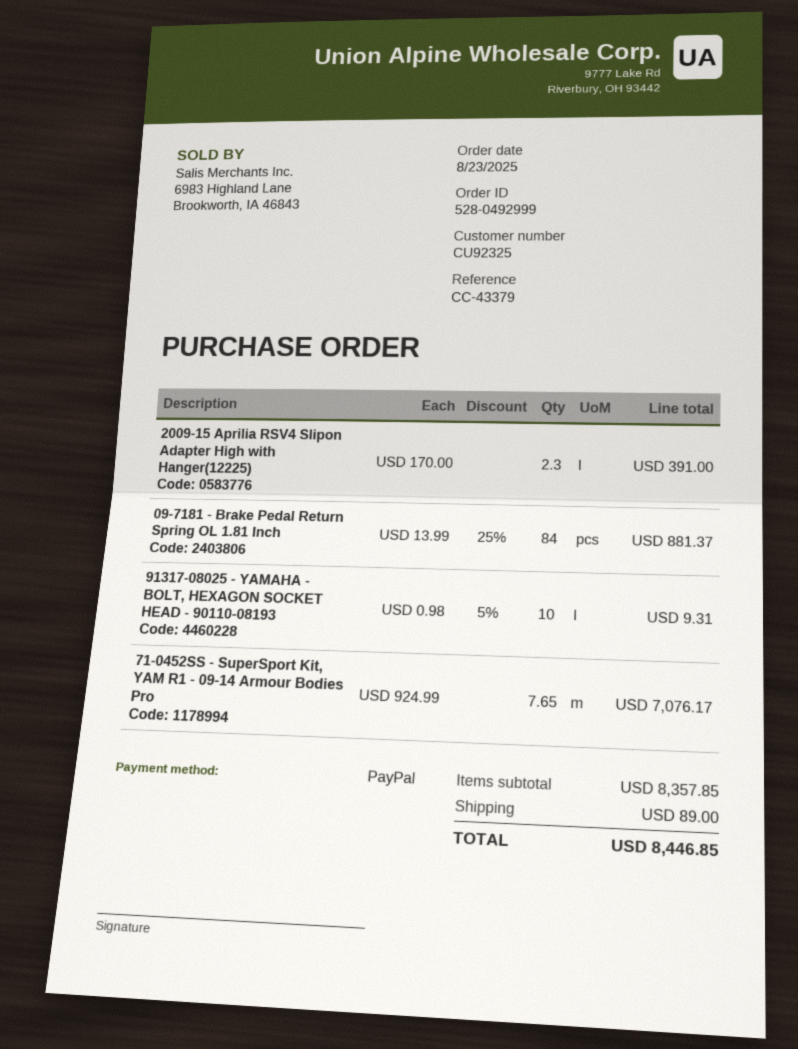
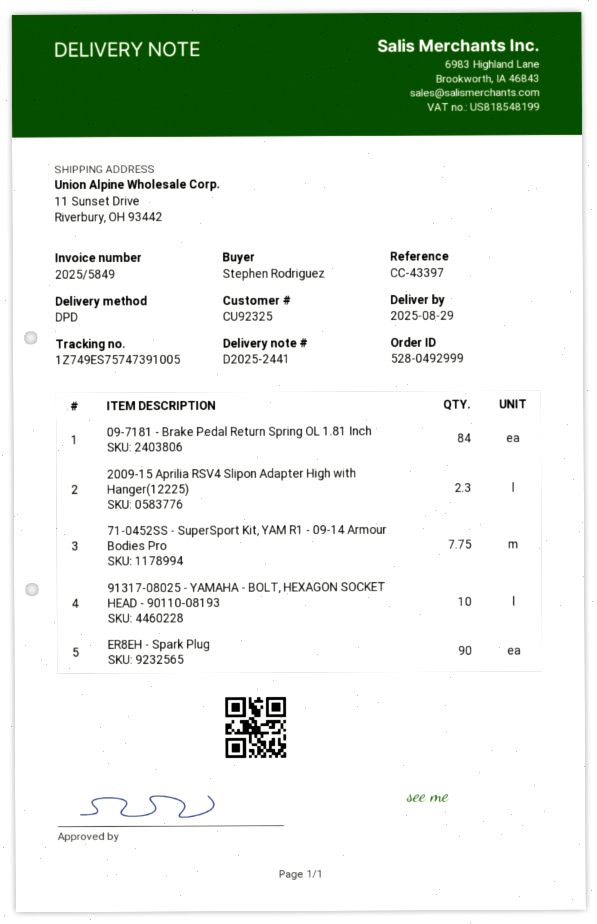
reference: CC-43379 -> CC-43397
71-0452SS - SuperSport Kit, YAM R1 - 09-14 Armour Bodies Pro: 7.65 -> 7.75
ER8EH - Spark Plug: none -> 90

